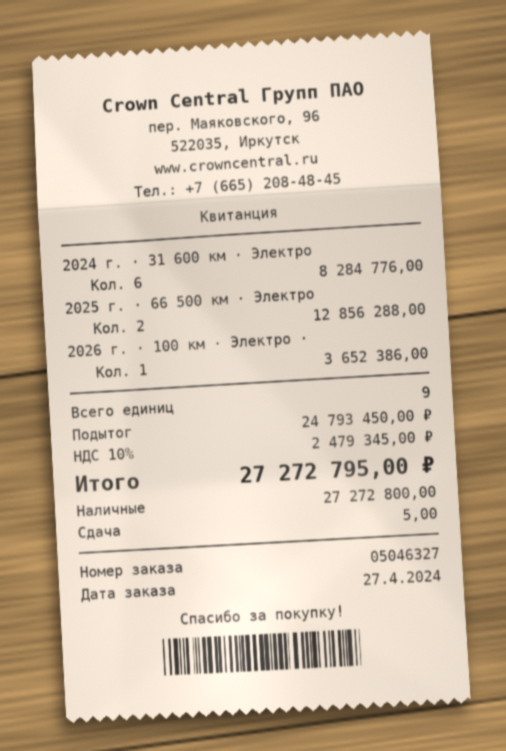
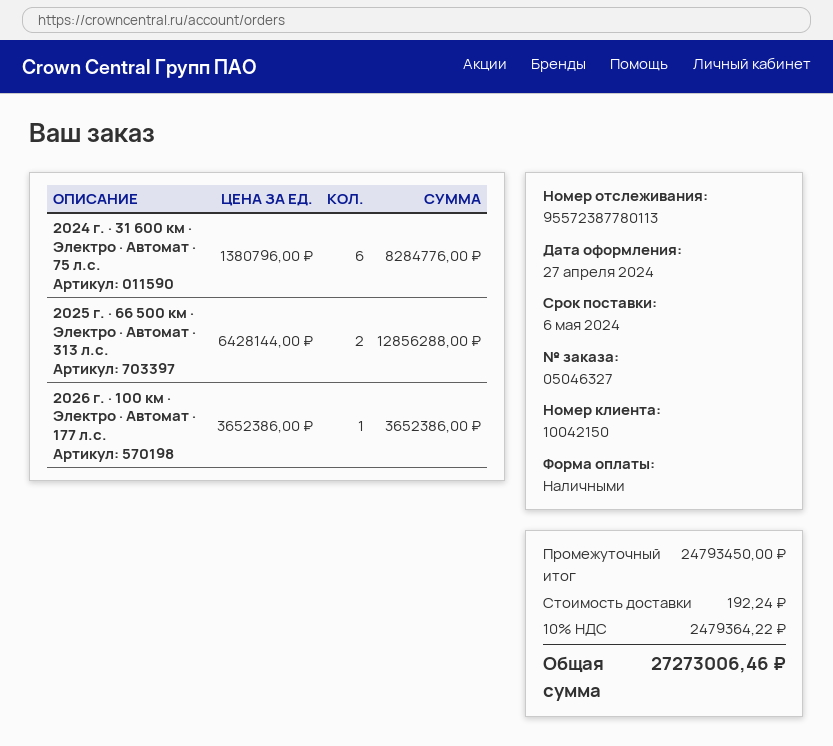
shipping: none -> 192.24
tax: 10% = 2479345.00 -> 10% = 2479364.22
total: 27272795.00 -> 27273006.46

